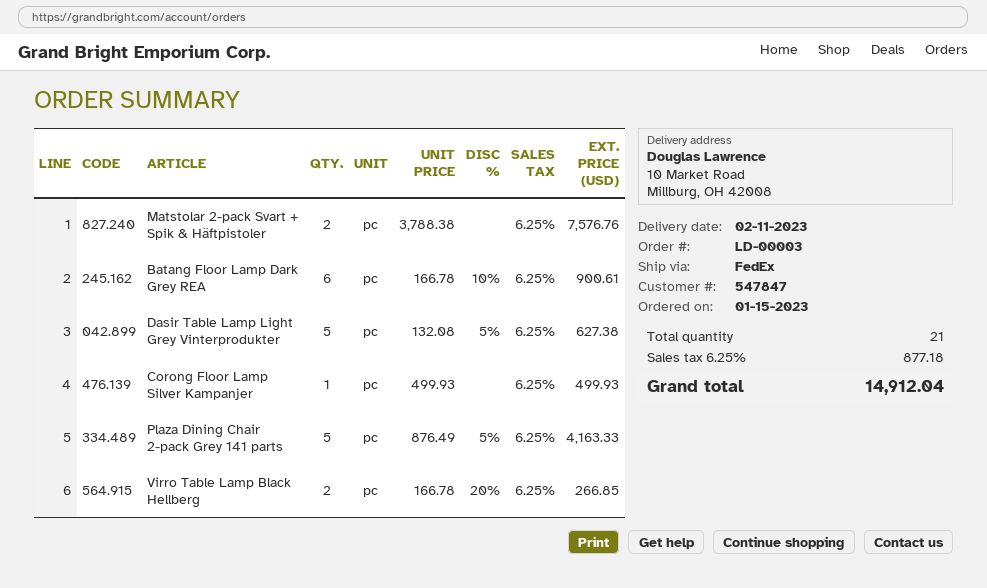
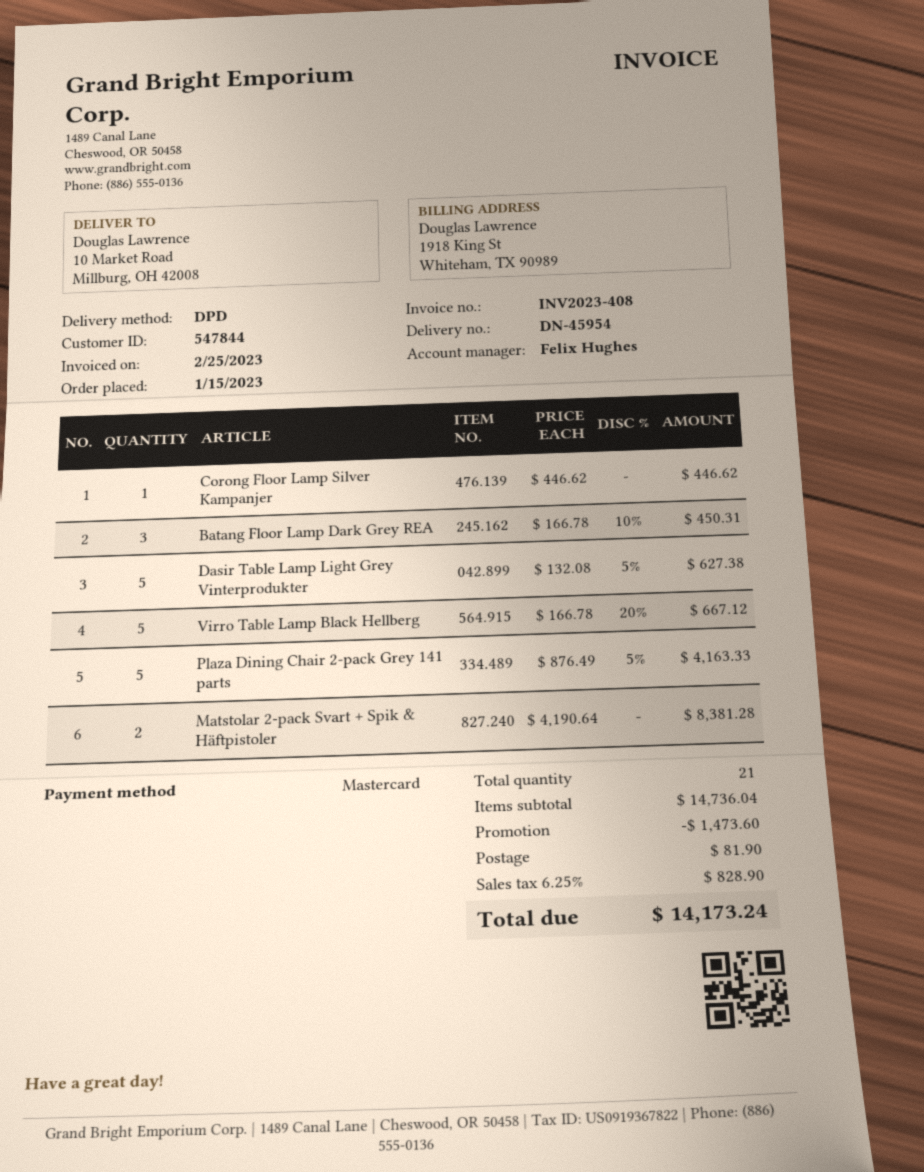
customer number: 547847 -> 547844
shipping method: FedEx -> DPD
Matstolar 2-pack Svart + Spik & Häftpistoler: 2 x 3788.38 = 7576.76 -> 2 x 4190.64 = 8381.28
Batang Floor Lamp Dark Grey REA: 6 x 166.78 - 10% = 900.61 -> 3 x 166.78 - 10% = 450.31
Corong Floor Lamp Silver Kampanjer: 1 x 499.93 = 499.93 -> 1 x 446.62 = 446.62
Virro Table Lamp Black Hellberg: 2 x 166.78 - 20% = 266.85 -> 5 x 166.78 - 20% = 667.12
discount: none -> 1473.60
shipping: none -> 81.90
tax: 6.25% = 877.18 -> 6.25% = 828.90
total: 14912.04 -> 14173.24

